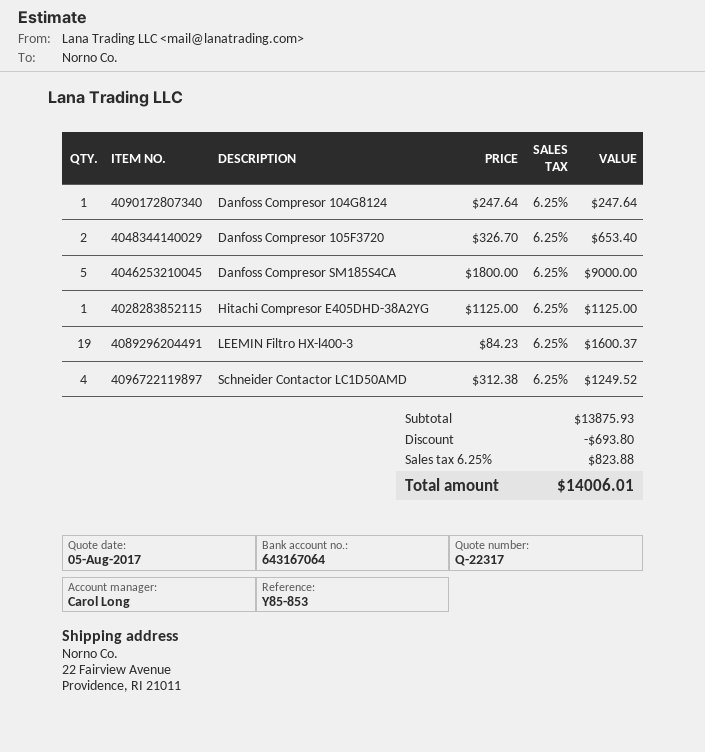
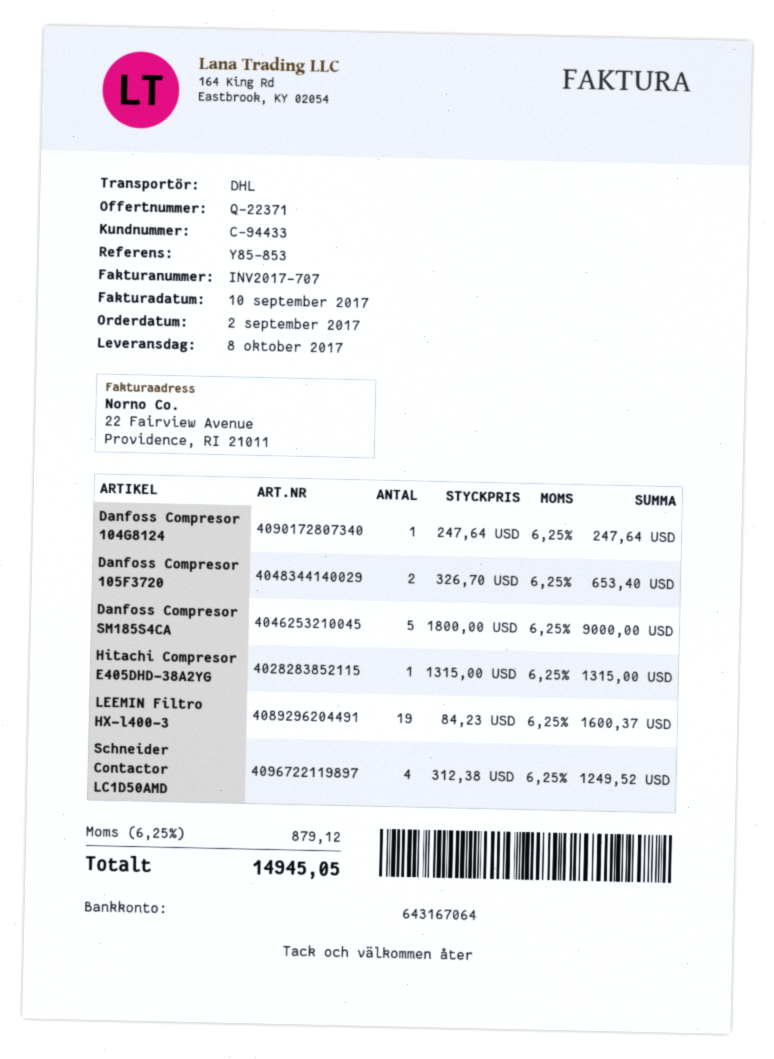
quote number: Q-22317 -> Q-22371
Hitachi Compresor E405DHD-38A2YG: 1 x 1125.00 = 1125.00 -> 1 x 1315.00 = 1315.00
discount: 693.80 -> none
tax: 6.25% = 823.88 -> 6.25% = 879.12
total: 14006.01 -> 14945.05

